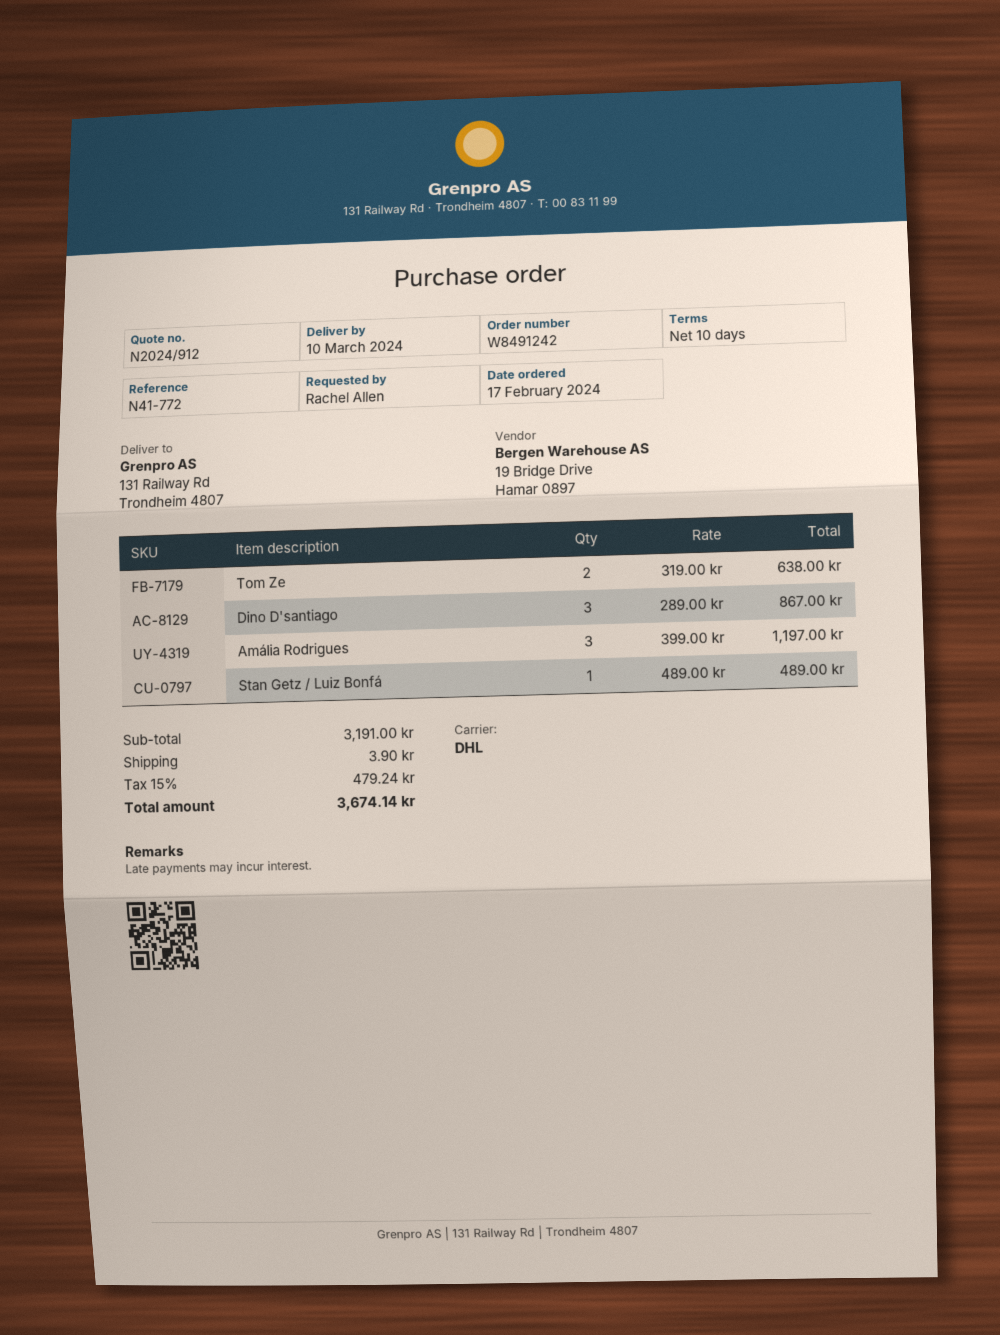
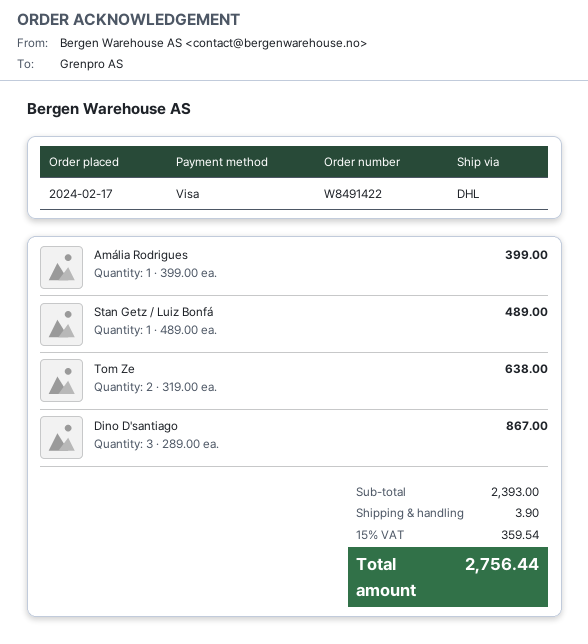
order number: W8491242 -> W8491422
Amália Rodrigues: 3 x 399.00 = 1197.00 -> 1 x 399.00 = 399.00
subtotal: 3191.00 -> 2393.00
tax: 15% = 479.24 -> 15% = 359.54
total: 3674.14 -> 2756.44

